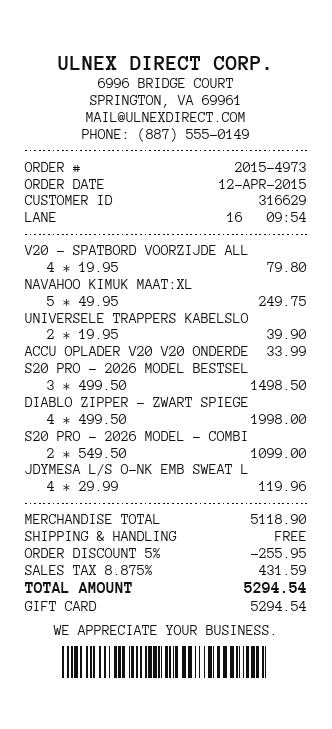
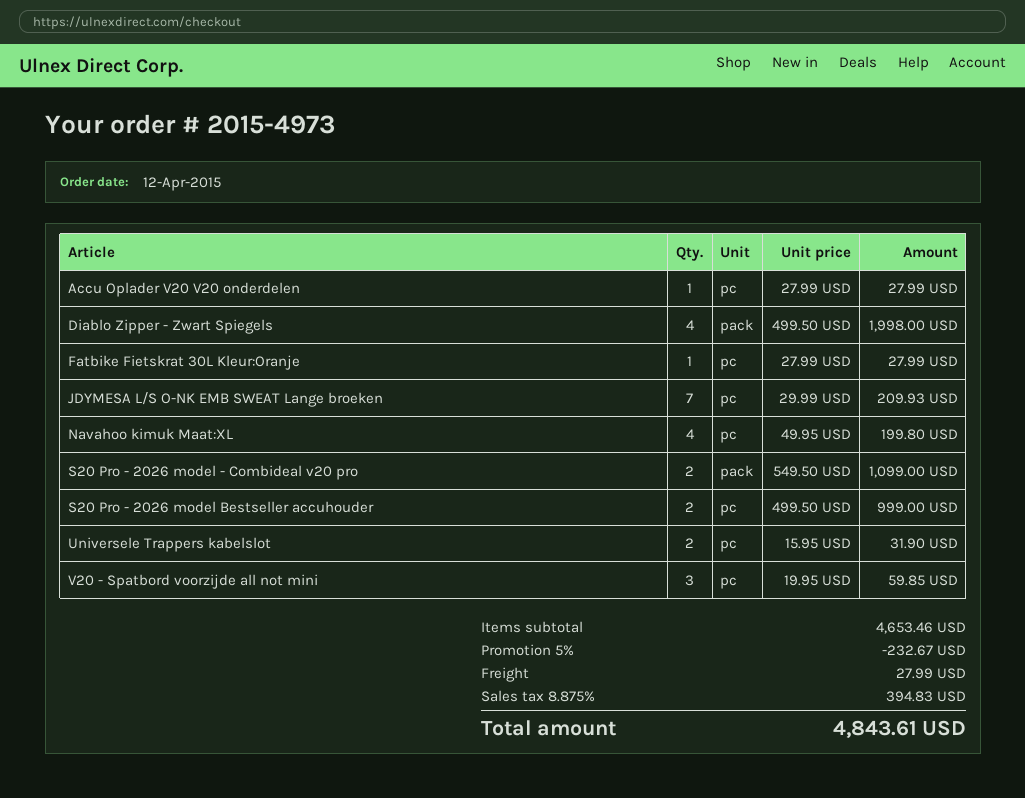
V20 - SPATBORD VOORZIJDE ALL: 4 x 19.95 = 79.80 -> 3 x 19.95 = 59.85
NAVAHOO KIMUK MAAT:XL: 5 x 49.95 = 249.75 -> 4 x 49.95 = 199.80
UNIVERSELE TRAPPERS KABELSLO: 2 x 19.95 = 39.90 -> 2 x 15.95 = 31.90
ACCU OPLADER V20 V20 ONDERDE: 1 x 33.99 = 33.99 -> 1 x 27.99 = 27.99
S20 PRO - 2026 MODEL BESTSEL: 3 x 499.50 = 1498.50 -> 2 x 499.50 = 999.00
JDYMESA L/S O-NK EMB SWEAT L: 4 x 29.99 = 119.96 -> 7 x 29.99 = 209.93
Fatbike Fietskrat 30L Kleur:Oranje: none -> 1 x 27.99 = 27.99
subtotal: 5118.90 -> 4653.46
discount: 5% = 255.95 -> 5% = 232.67
shipping: 0.00 -> 27.99
tax: 8.875% = 431.59 -> 8.875% = 394.83
total: 5294.54 -> 4843.61

